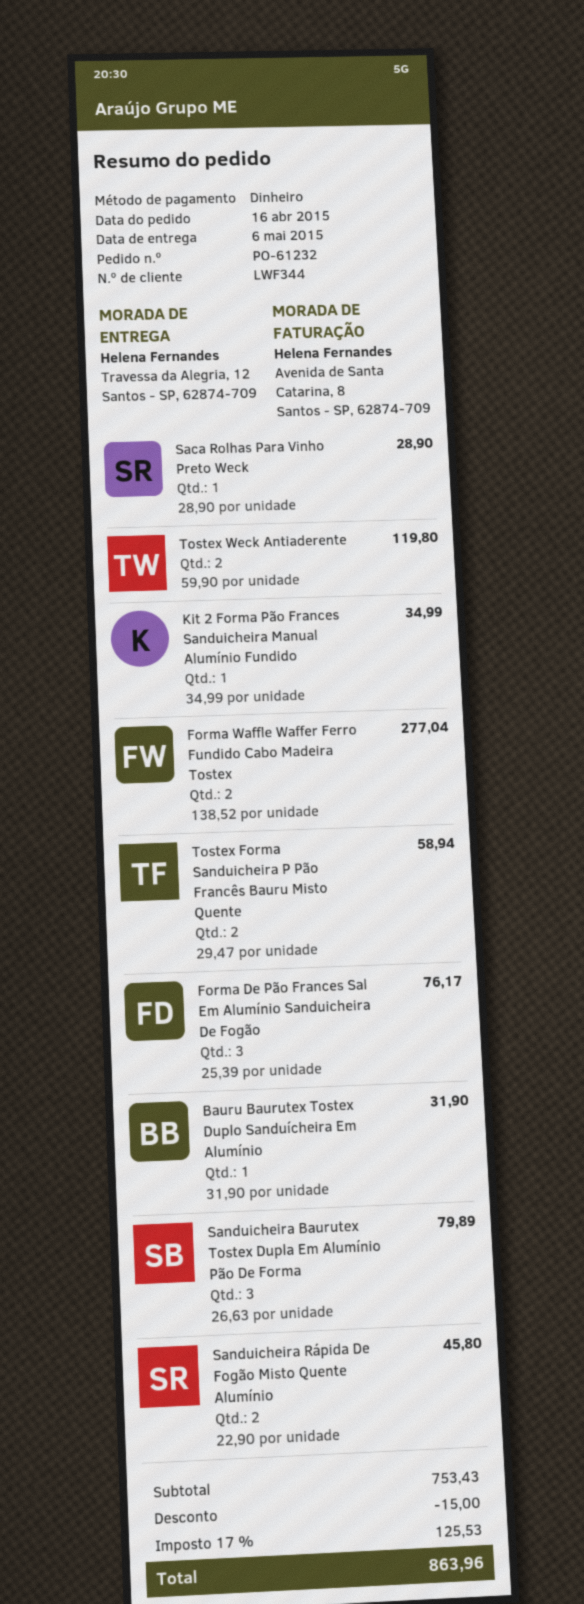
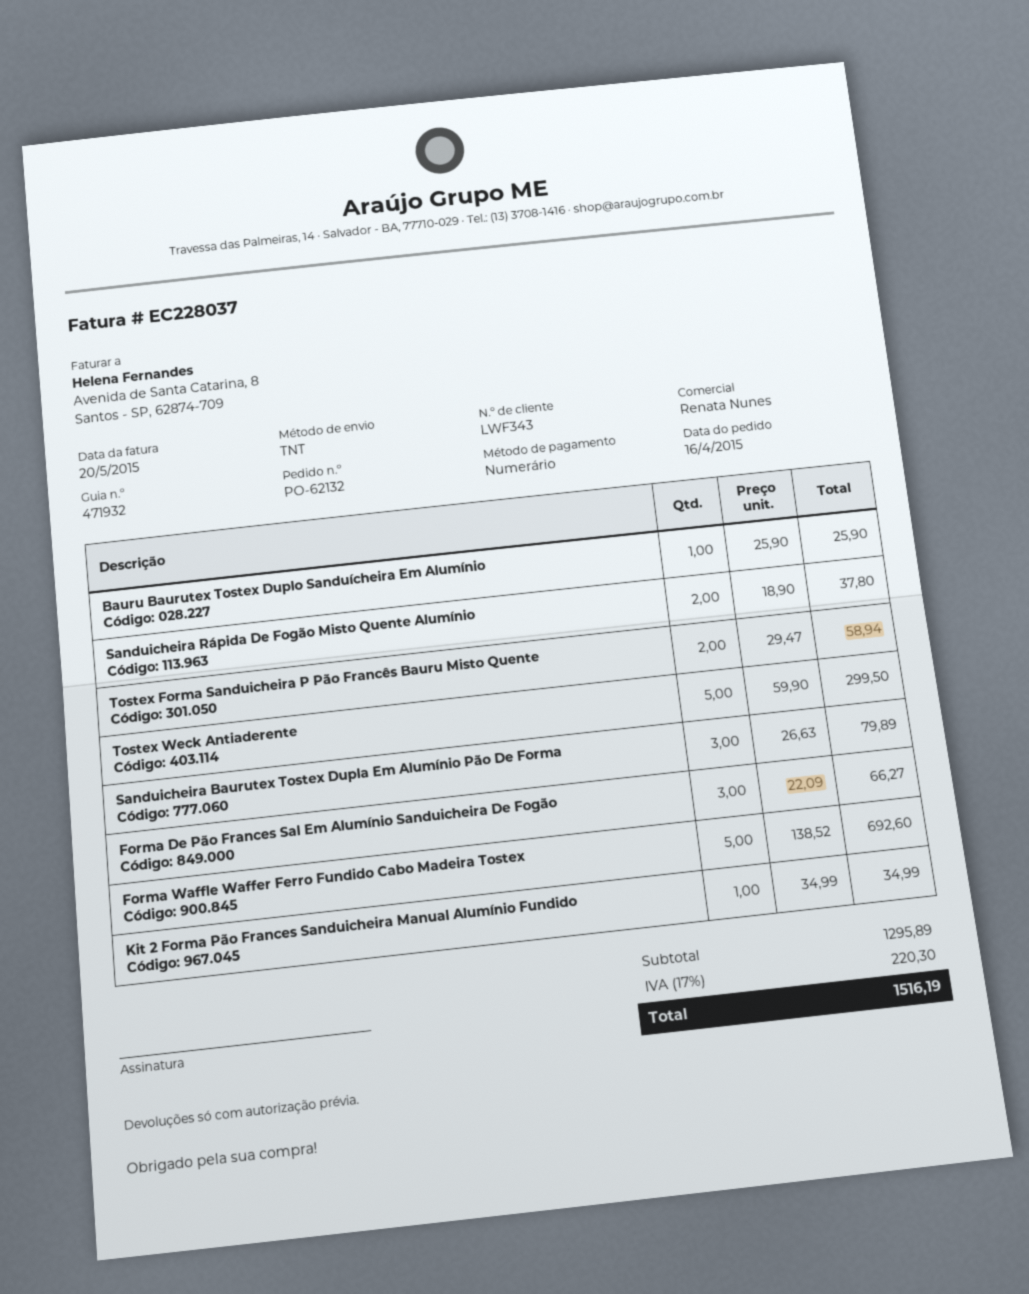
order number: PO-61232 -> PO-62132
customer number: LWF344 -> LWF343
Saca Rolhas Para Vinho Preto Weck: 1 x 28.90 = 28.90 -> none
Tostex Weck Antiaderente: 2 x 59.90 = 119.80 -> 5 x 59.90 = 299.50
Forma Waffle Waffer Ferro Fundido Cabo Madeira Tostex: 2 x 138.52 = 277.04 -> 5 x 138.52 = 692.60
Forma De Pão Frances Sal Em Alumínio Sanduicheira De Fogão: 3 x 25.39 = 76.17 -> 3 x 22.09 = 66.27
Bauru Baurutex Tostex Duplo Sanduícheira Em Alumínio: 1 x 31.90 = 31.90 -> 1 x 25.90 = 25.90
Sanduicheira Rápida De Fogão Misto Quente Alumínio: 2 x 22.90 = 45.80 -> 2 x 18.90 = 37.80
subtotal: 753.43 -> 1295.89
discount: 15.00 -> none
tax: 17% = 125.53 -> 17% = 220.30
total: 863.96 -> 1516.19

